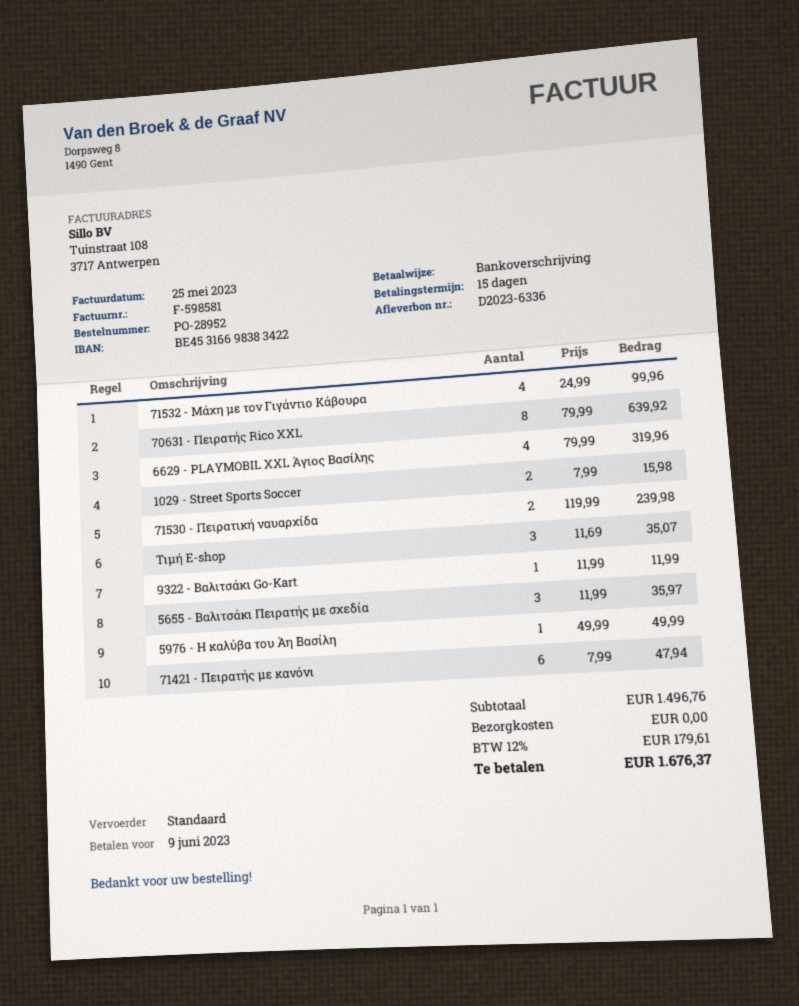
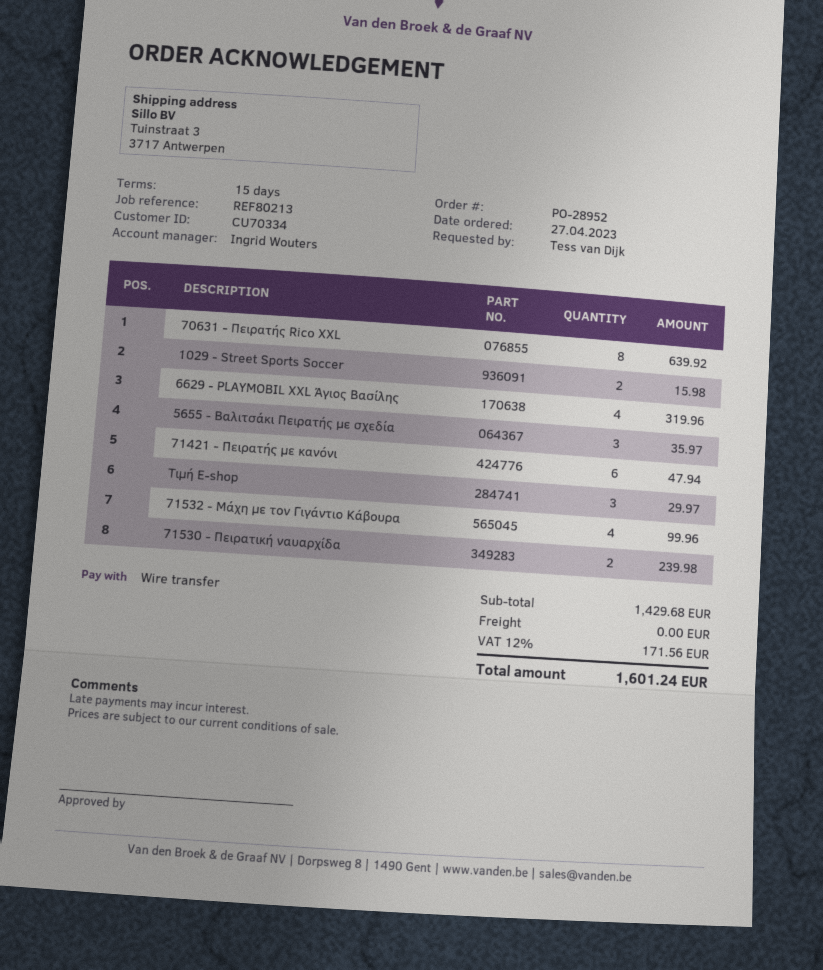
Τιμή E-shop: 3 for 35.07 -> 3 for 29.97
9322 - Βαλιτσάκι Go-Kart: 1 for 11.99 -> none
5976 - Η καλύβα του Άη Βασίλη: 1 for 49.99 -> none
subtotal: 1496.76 -> 1429.68
tax: 12% = 179.61 -> 12% = 171.56
total: 1676.37 -> 1601.24

